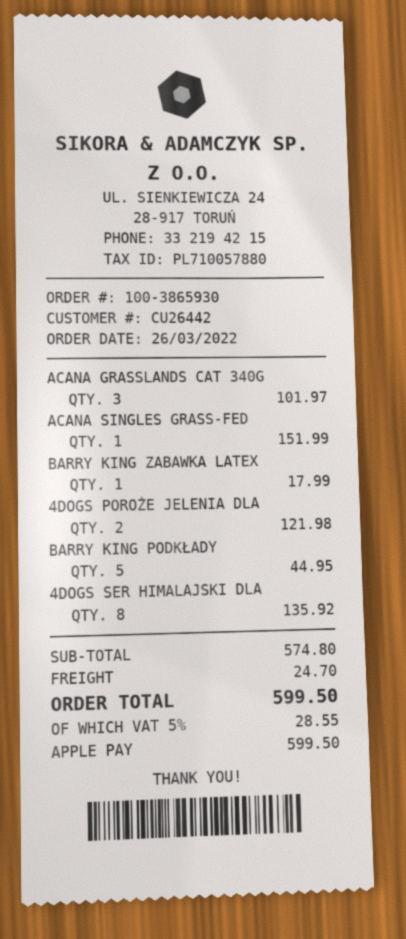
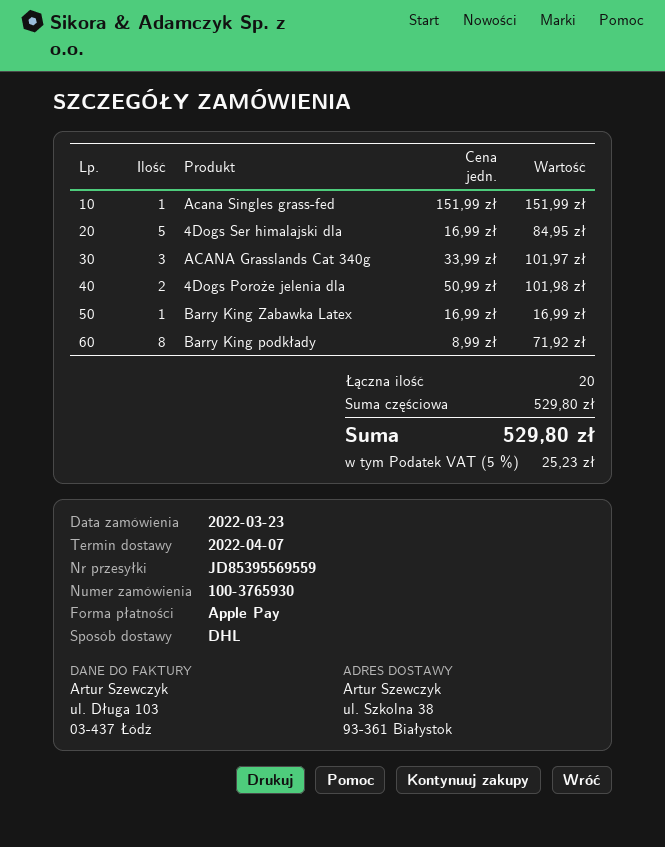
order number: 100-3865930 -> 100-3765930
order date: 2022-03-26 -> 2022-03-23
BARRY KING ZABAWKA LATEX: 1 for 17.99 -> 1 for 16.99
4DOGS POROŻE JELENIA DLA: 2 for 121.98 -> 2 for 101.98
BARRY KING PODKŁADY: 5 for 44.95 -> 8 for 71.92
4DOGS SER HIMALAJSKI DLA: 8 for 135.92 -> 5 for 84.95
subtotal: 574.80 -> 529.80
shipping: 24.70 -> none
tax: 5% = 28.55 -> 5% = 25.23
total: 599.50 -> 529.80

